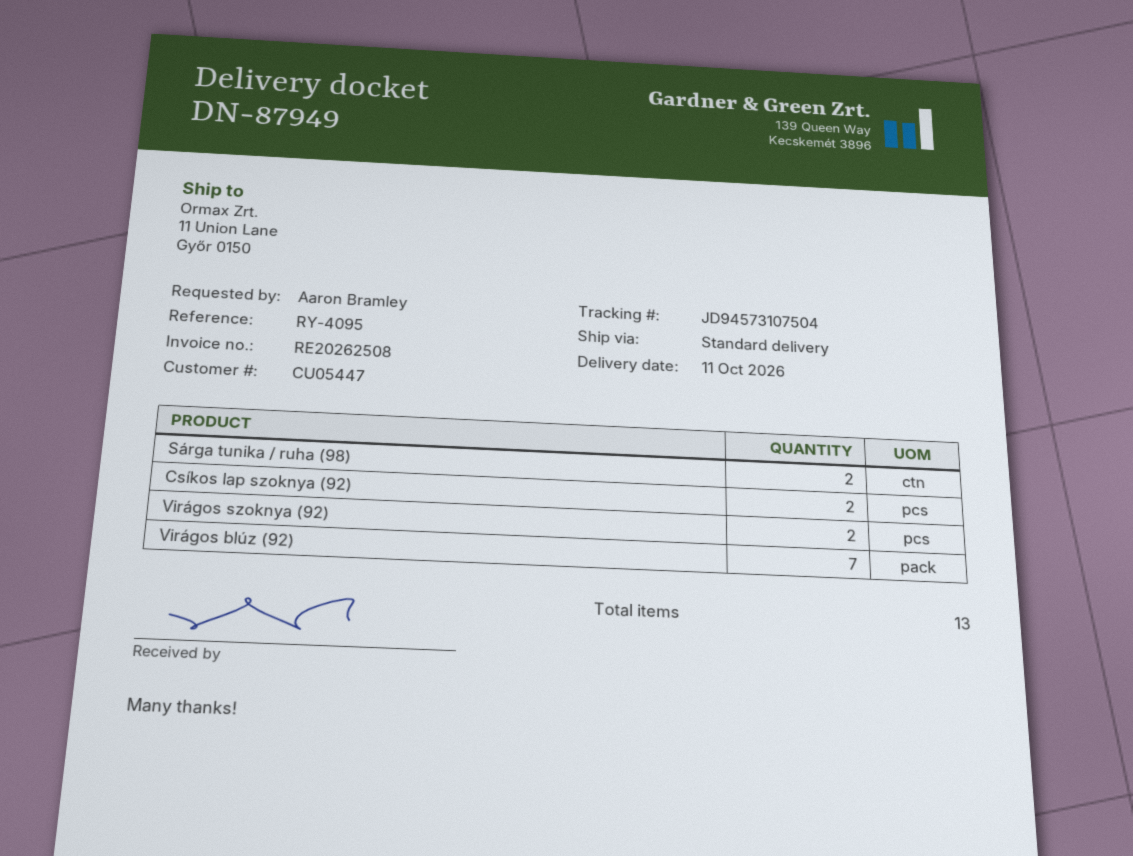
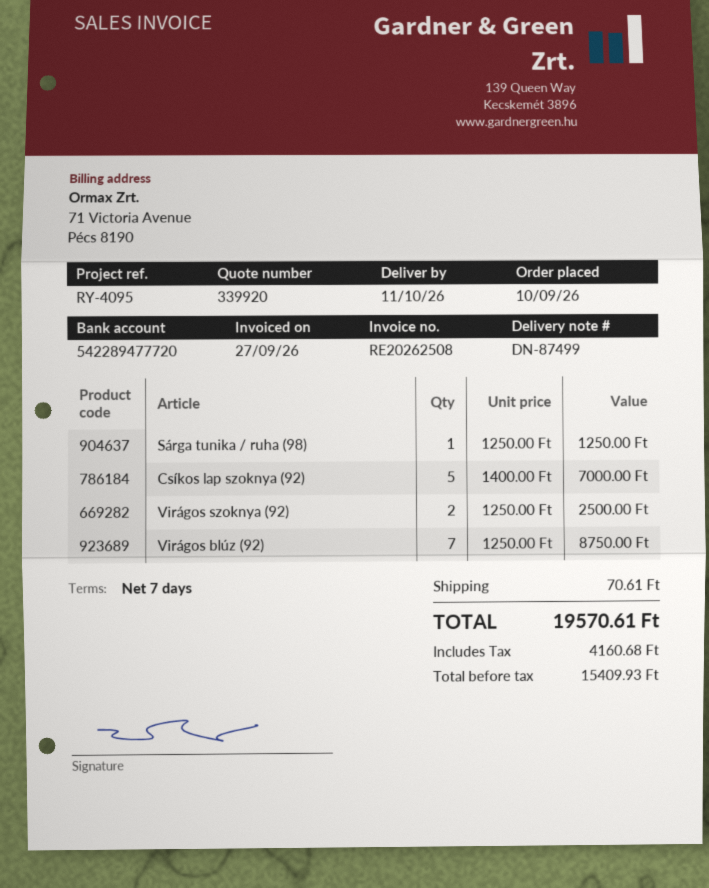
delivery note number: DN-87949 -> DN-87499
Sárga tunika / ruha (98): 2 -> 1
Csíkos lap szoknya (92): 2 -> 5

